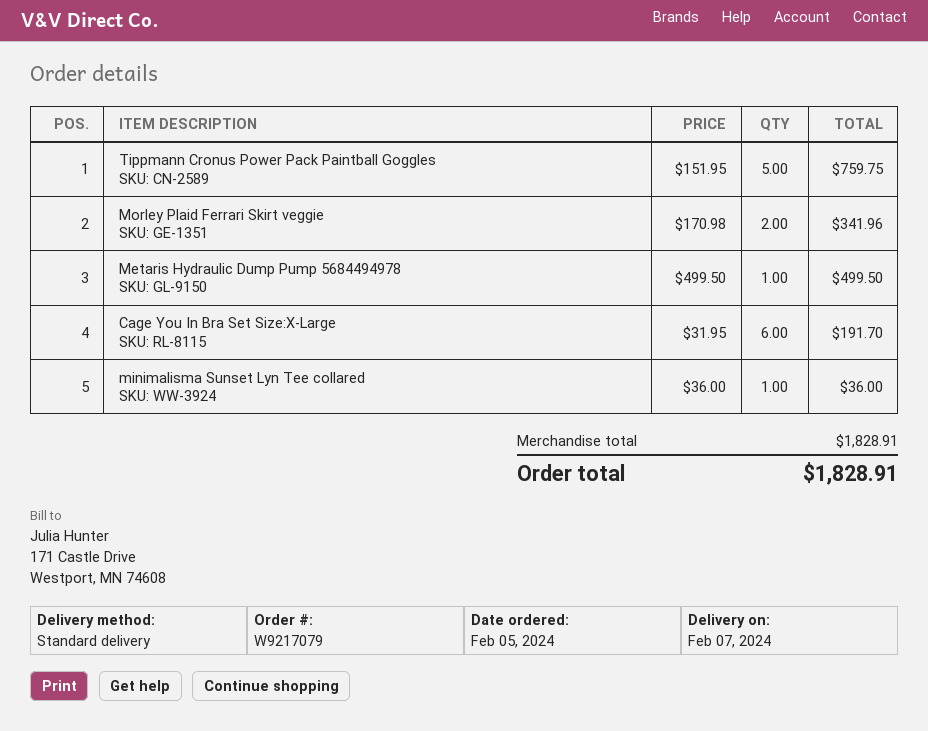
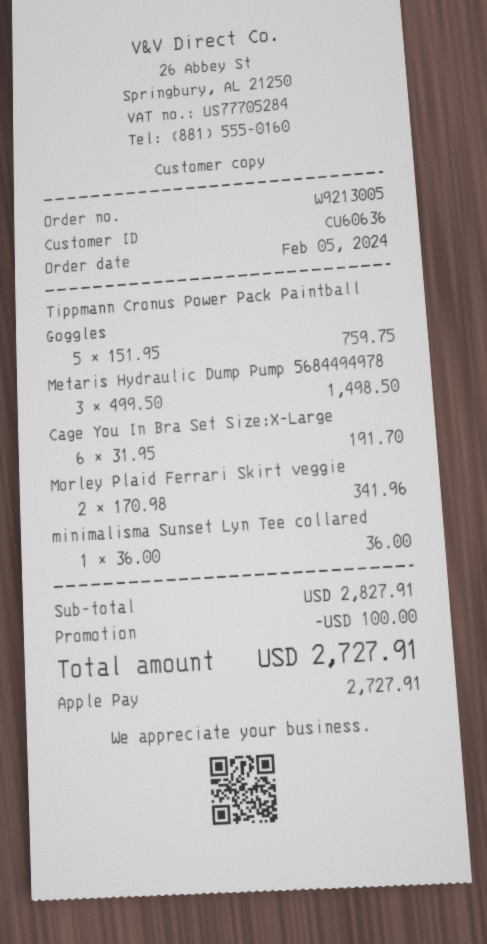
order number: W9217079 -> W9213005
Metaris Hydraulic Dump Pump 5684494978: 1 x 499.50 = 499.50 -> 3 x 499.50 = 1498.50
subtotal: 1828.91 -> 2827.91
discount: none -> 100.00
total: 1828.91 -> 2727.91

